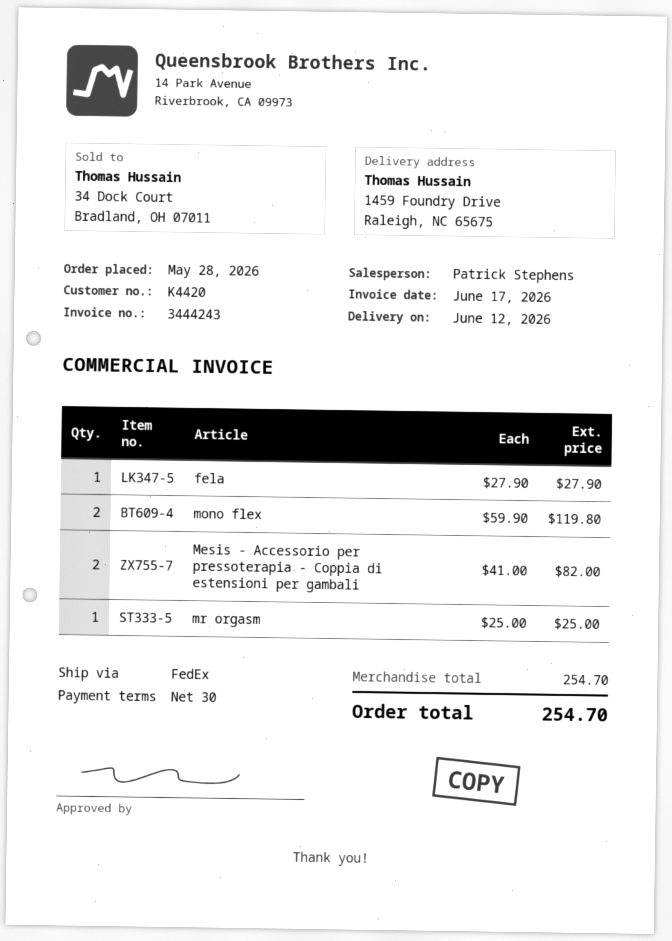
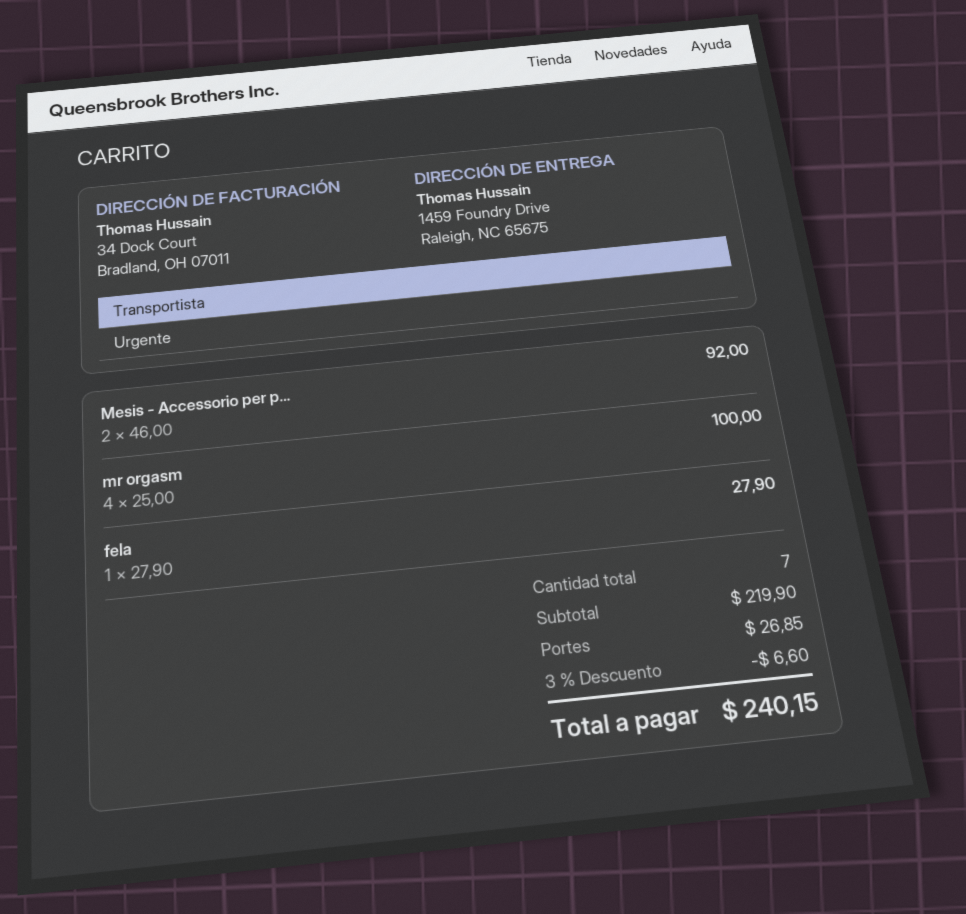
shipping method: FedEx -> express
mono flex: 2 x 59.90 = 119.80 -> none
Mesis - Accessorio per pressoterapia - Coppia di estensioni per gambali: 2 x 41.00 = 82.00 -> 2 x 46.00 = 92.00
mr orgasm: 1 x 25.00 = 25.00 -> 4 x 25.00 = 100.00
subtotal: 254.70 -> 219.90
discount: none -> 3% = 6.60
shipping: none -> 26.85
total: 254.70 -> 240.15

